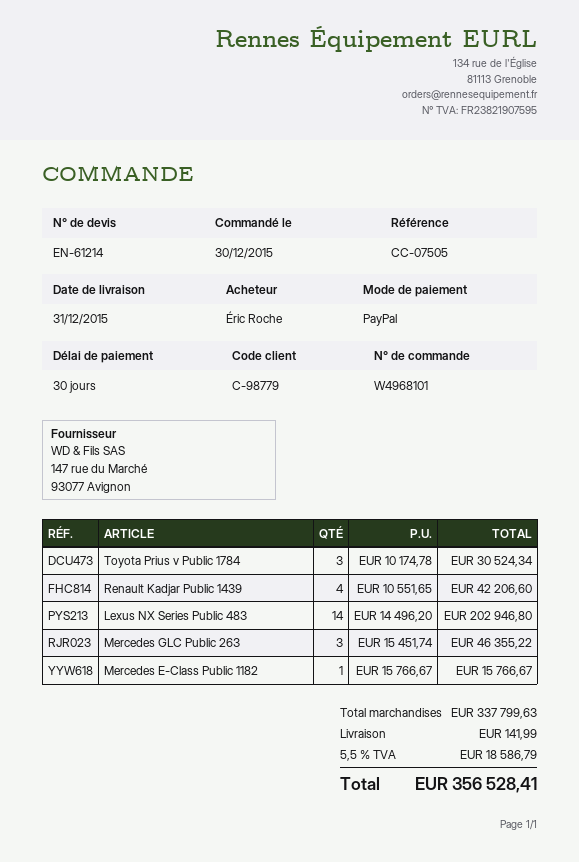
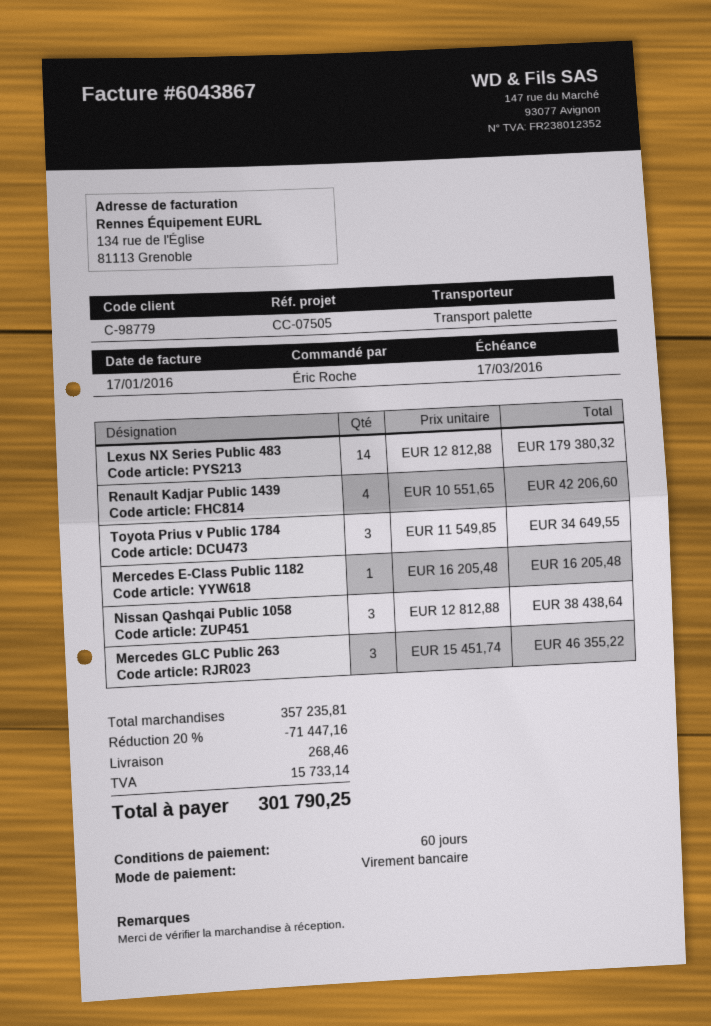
payment terms: 30 days -> 60 days
payment method: PayPal -> bank transfer
Toyota Prius v Public 1784: 3 x 10174.78 = 30524.34 -> 3 x 11549.85 = 34649.55
Lexus NX Series Public 483: 14 x 14496.20 = 202946.80 -> 14 x 12812.88 = 179380.32
Mercedes E-Class Public 1182: 1 x 15766.67 = 15766.67 -> 1 x 16205.48 = 16205.48
Nissan Qashqai Public 1058: none -> 3 x 12812.88 = 38438.64
subtotal: 337799.63 -> 357235.81
discount: none -> 20% = 71447.16
shipping: 141.99 -> 268.46
tax: 18586.79 -> 15733.14
total: 356528.41 -> 301790.25

